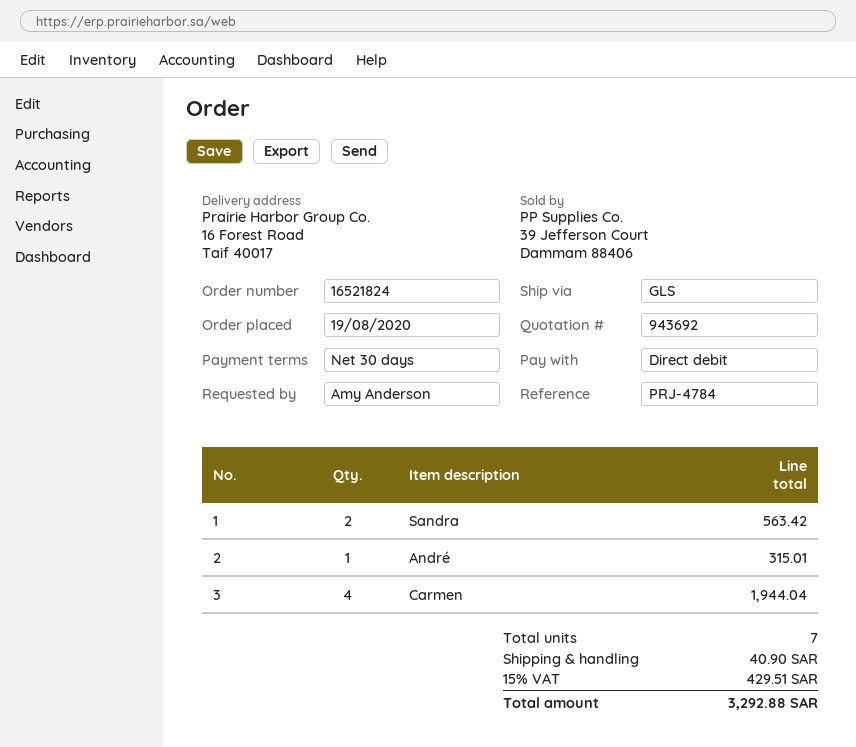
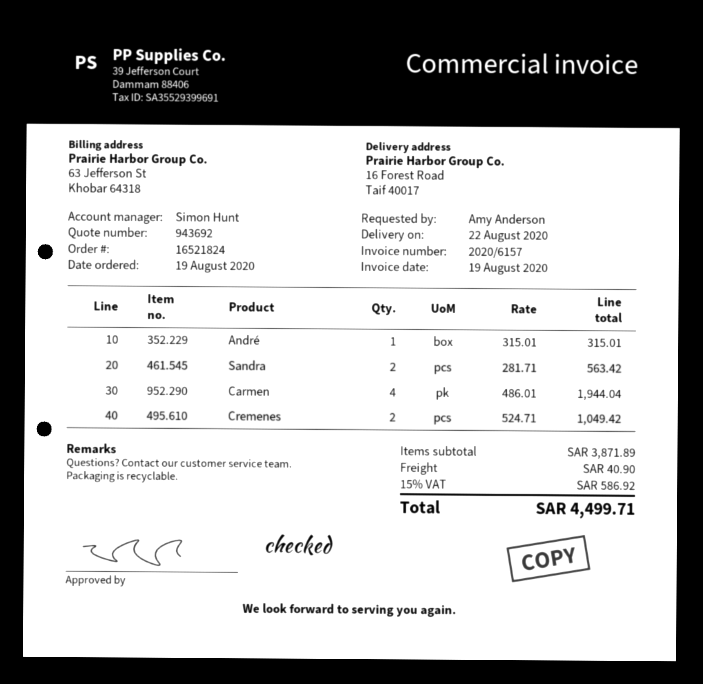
Cremenes: none -> 2 for 1049.42
tax: 15% = 429.51 -> 15% = 586.92
total: 3292.88 -> 4499.71

